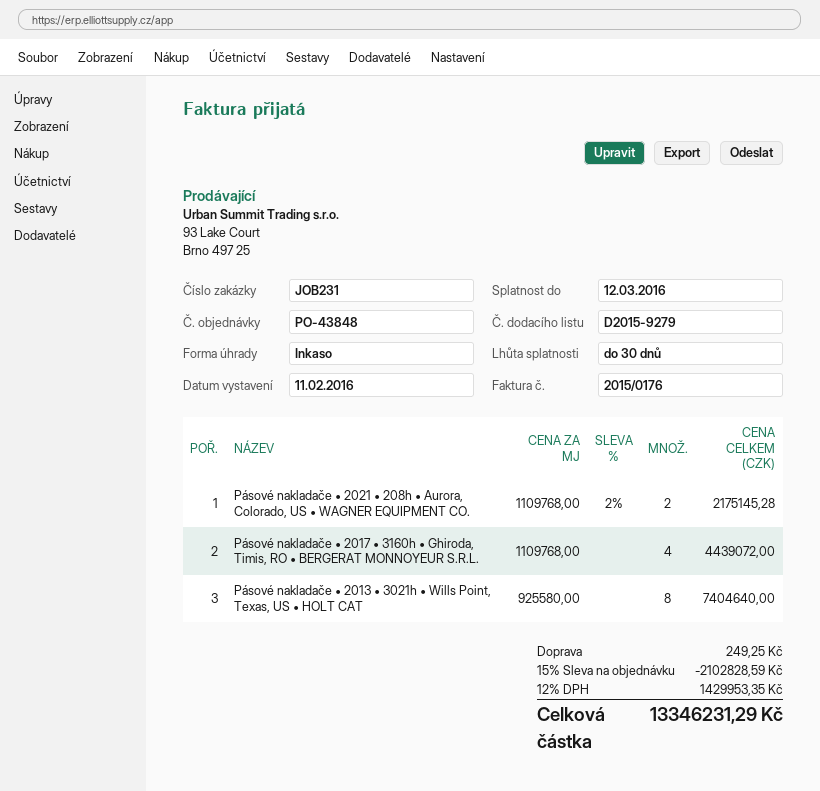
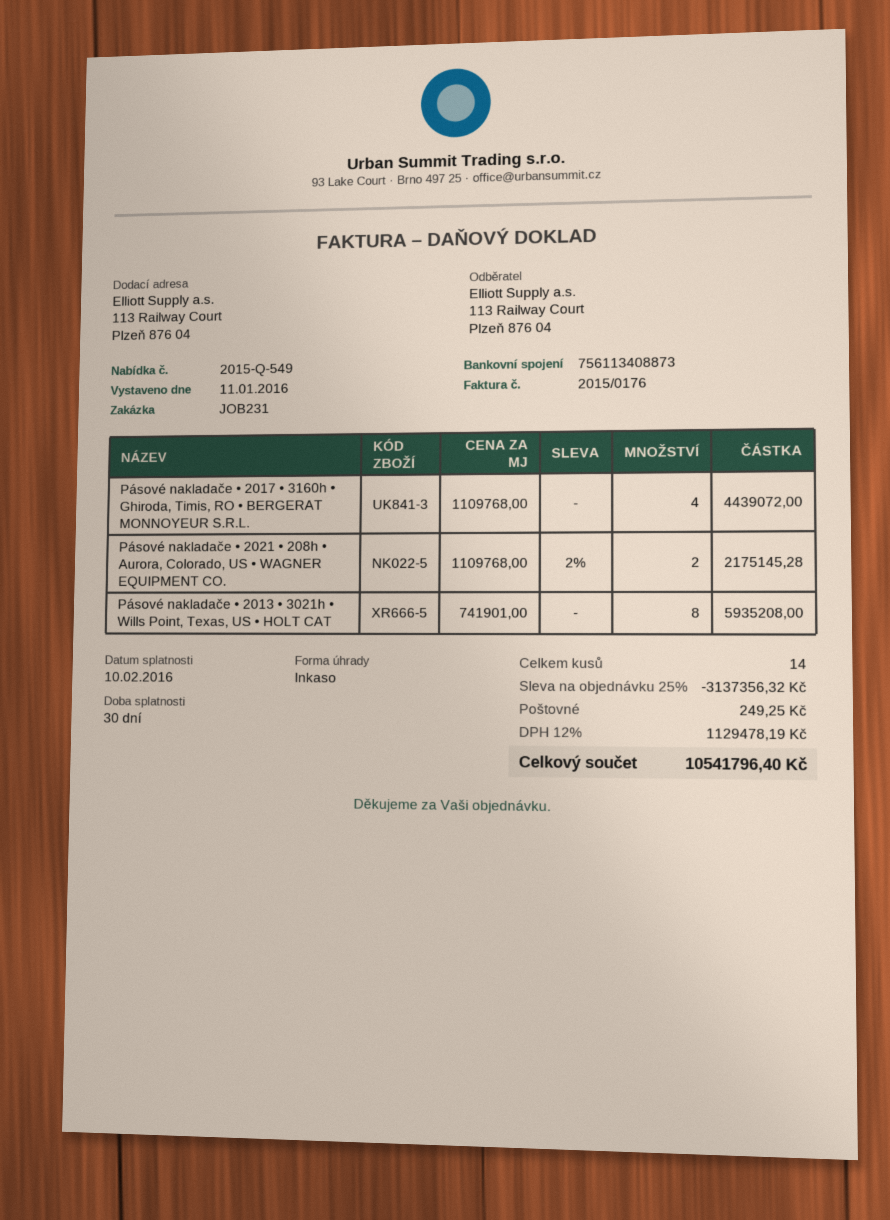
invoice date: 2016-02-11 -> 2016-01-11
due date: 2016-03-12 -> 2016-02-10
Pásové nakladače • 2013 • 3021h • Wills Point, Texas, US • HOLT CAT: 8 x 925580.00 = 7404640.00 -> 8 x 741901.00 = 5935208.00
discount: 15% = 2102828.59 -> 25% = 3137356.32
tax: 12% = 1429953.35 -> 12% = 1129478.19
total: 13346231.29 -> 10541796.40

